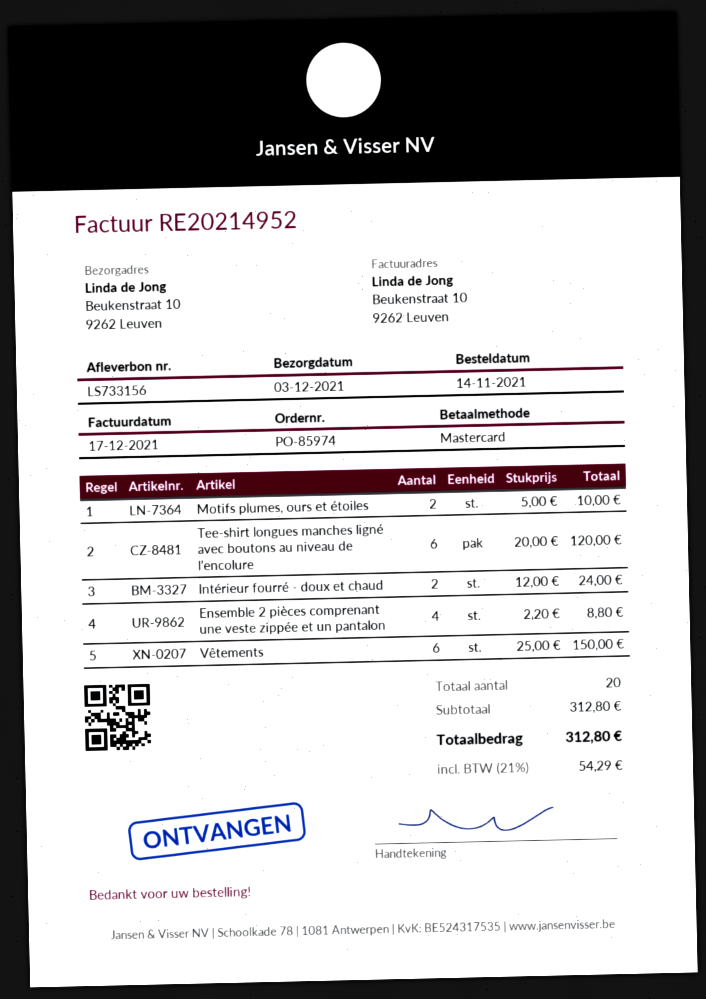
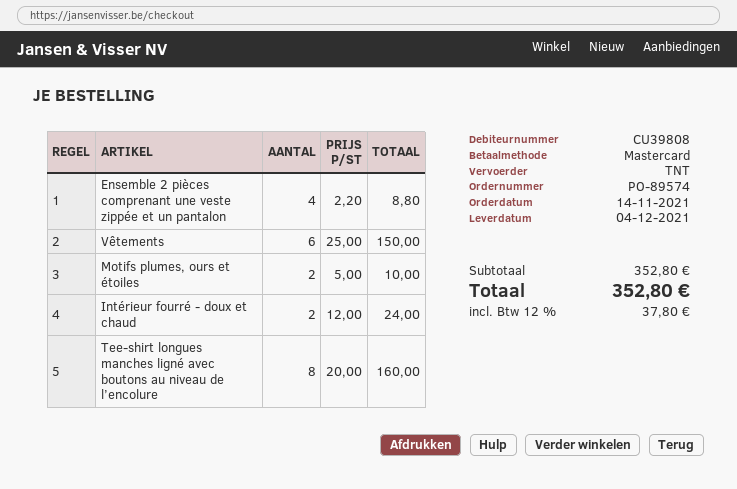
order number: PO-85974 -> PO-89574
delivery date: 2021-12-03 -> 2021-12-04
Tee-shirt longues manches ligné avec boutons au niveau de l’encolure: 6 x 20.00 = 120.00 -> 8 x 20.00 = 160.00
subtotal: 312.80 -> 352.80
tax: 21% = 54.29 -> 12% = 37.80
total: 312.80 -> 352.80

